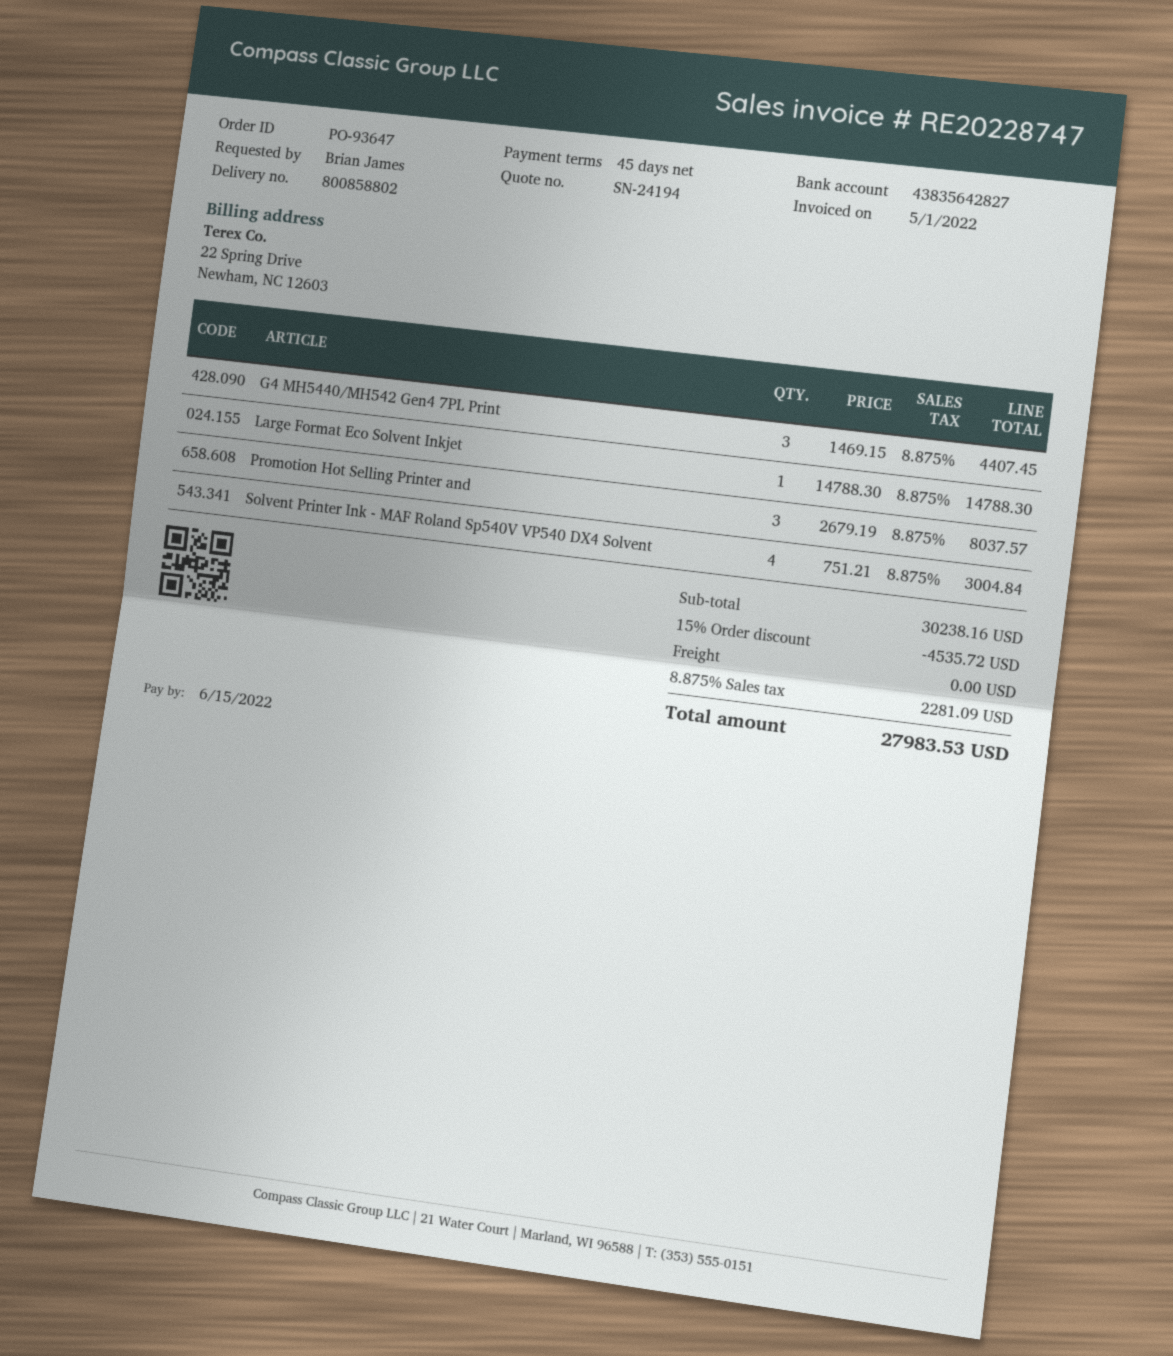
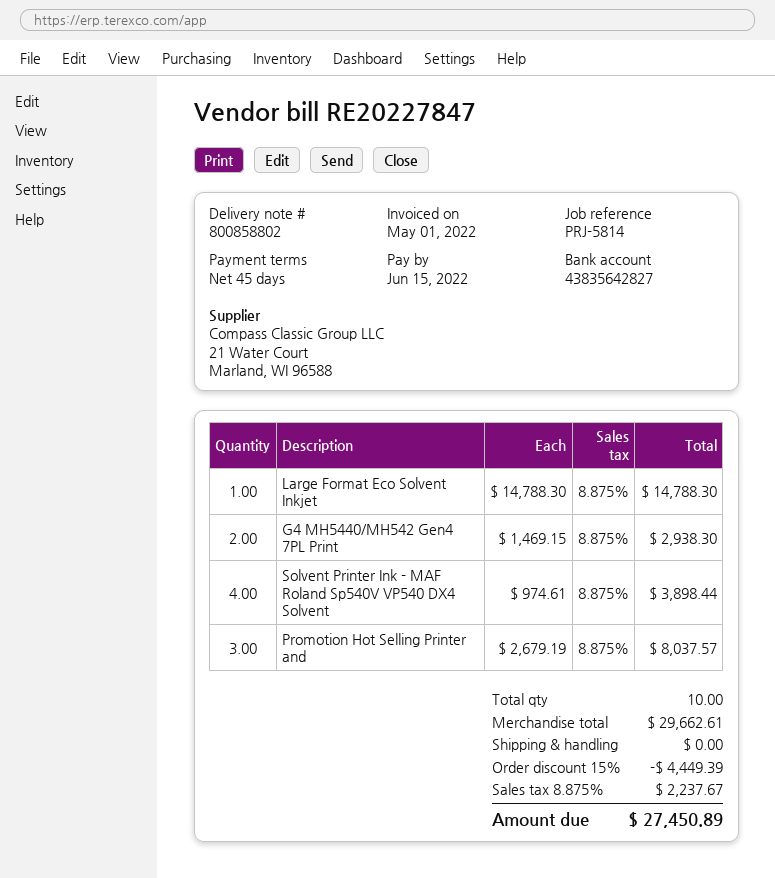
invoice number: RE20228747 -> RE20227847
G4 MH5440/MH542 Gen4 7PL Print: 3 x 1469.15 = 4407.45 -> 2 x 1469.15 = 2938.30
Solvent Printer Ink - MAF Roland Sp540V VP540 DX4 Solvent: 4 x 751.21 = 3004.84 -> 4 x 974.61 = 3898.44
subtotal: 30238.16 -> 29662.61
discount: 15% = 4535.72 -> 15% = 4449.39
tax: 8.875% = 2281.09 -> 8.875% = 2237.67
total: 27983.53 -> 27450.89

